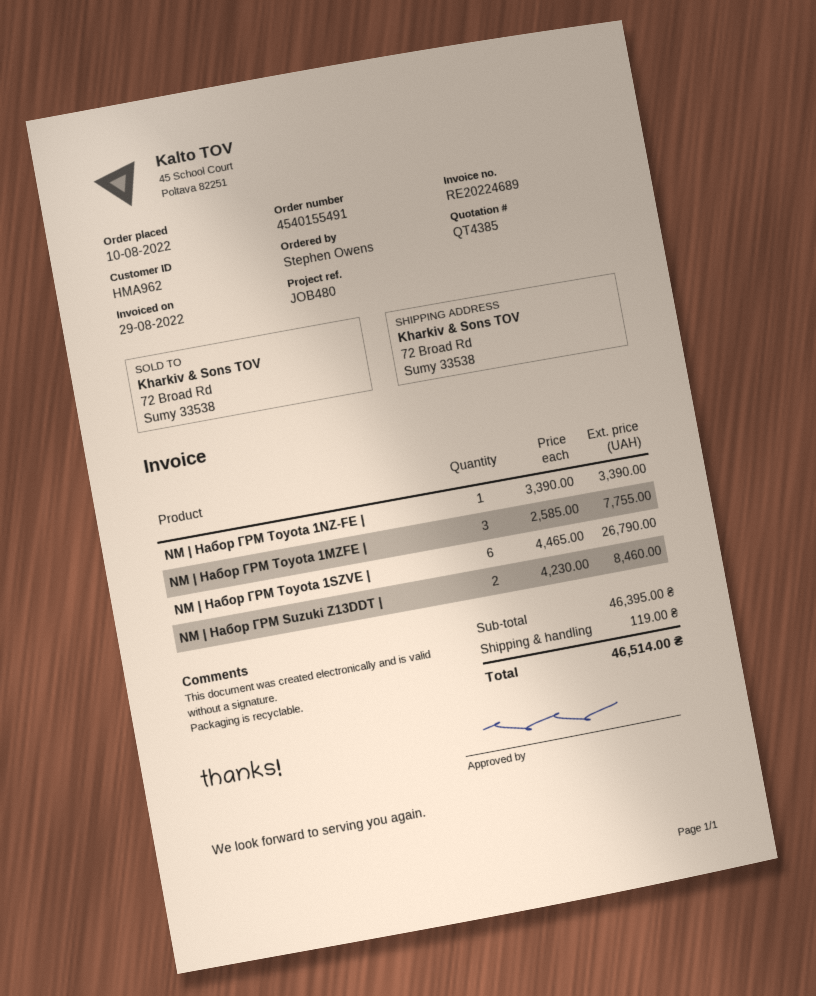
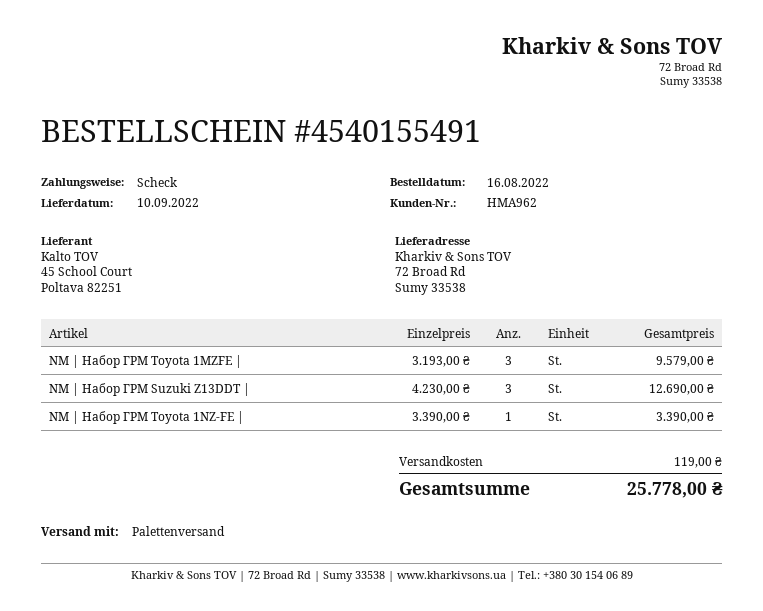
order date: 2022-08-10 -> 2022-08-16
NM | Набор ГРМ Toyota 1MZFE |: 3 x 2585.00 = 7755.00 -> 3 x 3193.00 = 9579.00
NM | Набор ГРМ Toyota 1SZVE |: 6 x 4465.00 = 26790.00 -> none
NM | Набор ГРМ Suzuki Z13DDT |: 2 x 4230.00 = 8460.00 -> 3 x 4230.00 = 12690.00
total: 46514.00 -> 25778.00

